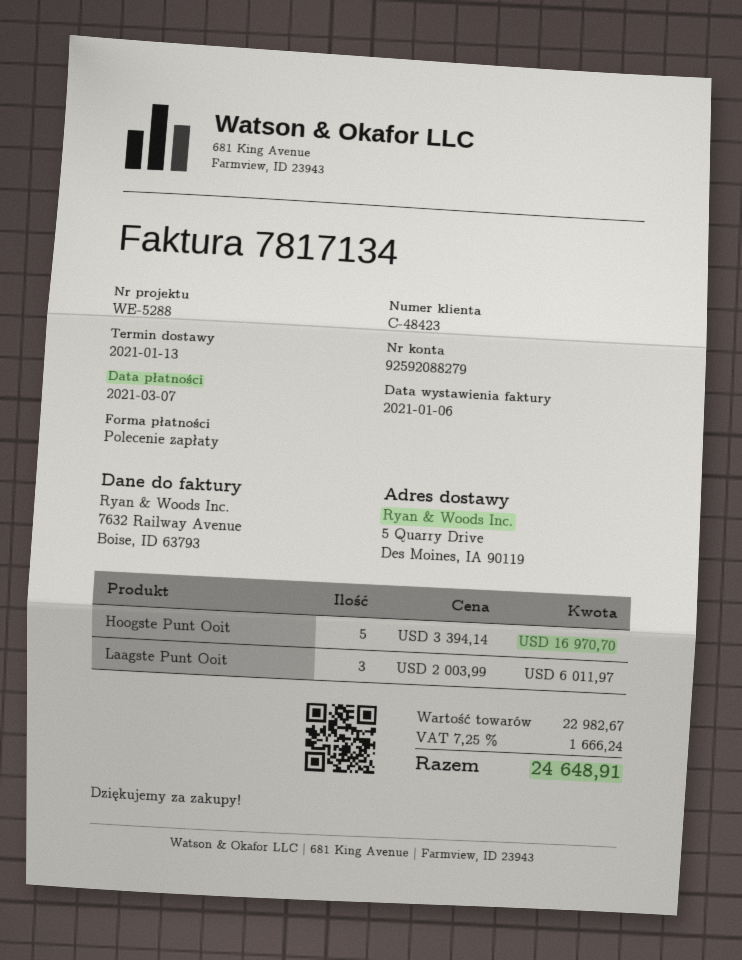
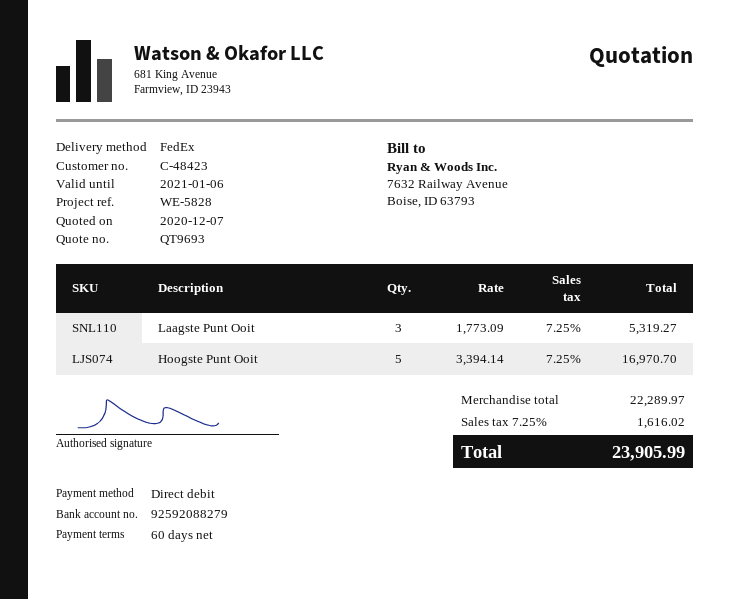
reference: WE-5288 -> WE-5828
Laagste Punt Ooit: 3 x 2003.99 = 6011.97 -> 3 x 1773.09 = 5319.27
subtotal: 22982.67 -> 22289.97
tax: 7.25% = 1666.24 -> 7.25% = 1616.02
total: 24648.91 -> 23905.99

